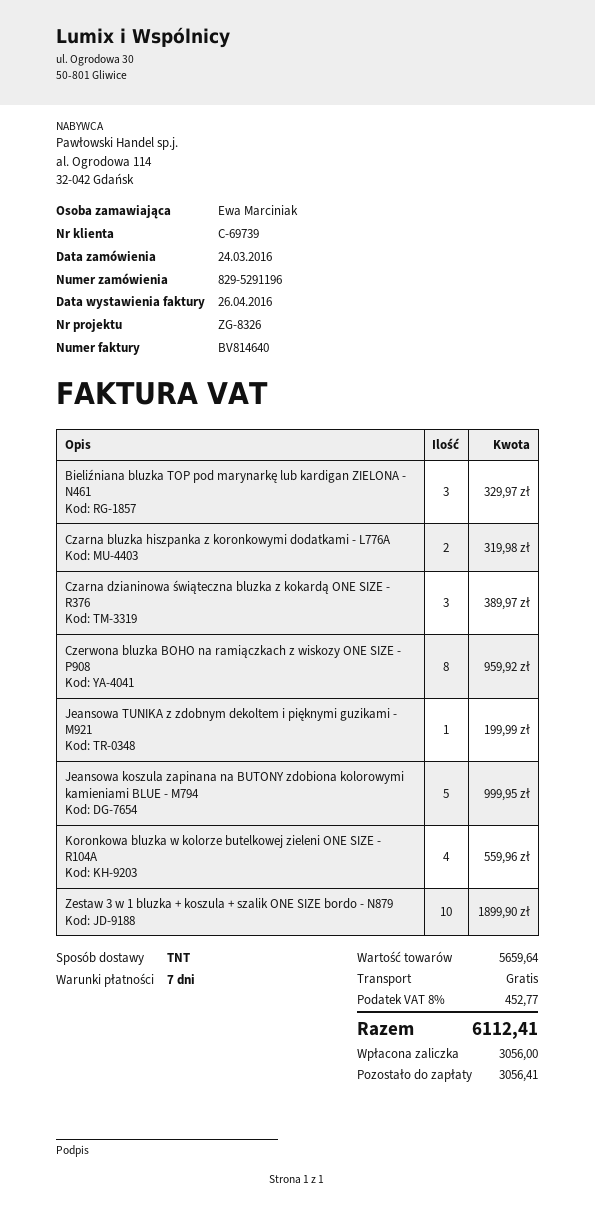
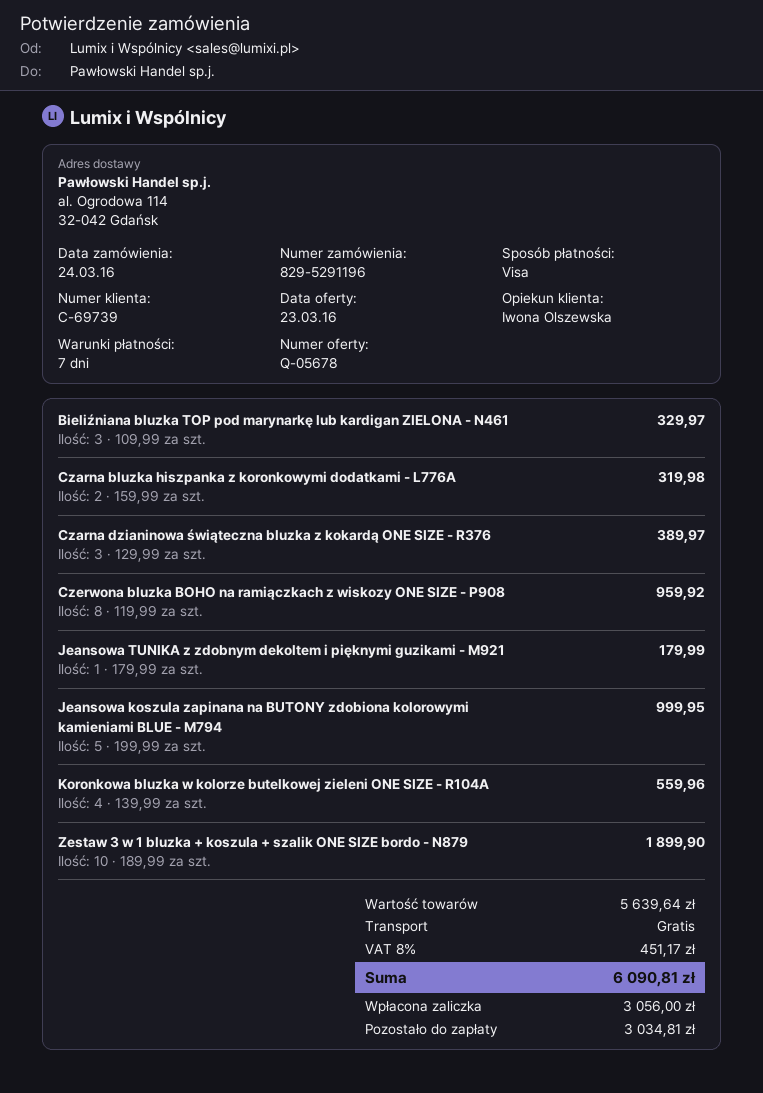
Jeansowa TUNIKA z zdobnym dekoltem i pięknymi guzikami - M921: 1 for 199.99 -> 1 for 179.99
subtotal: 5659.64 -> 5639.64
tax: 8% = 452.77 -> 8% = 451.17
total: 6112.41 -> 6090.81
balance: 3056.41 -> 3034.81

